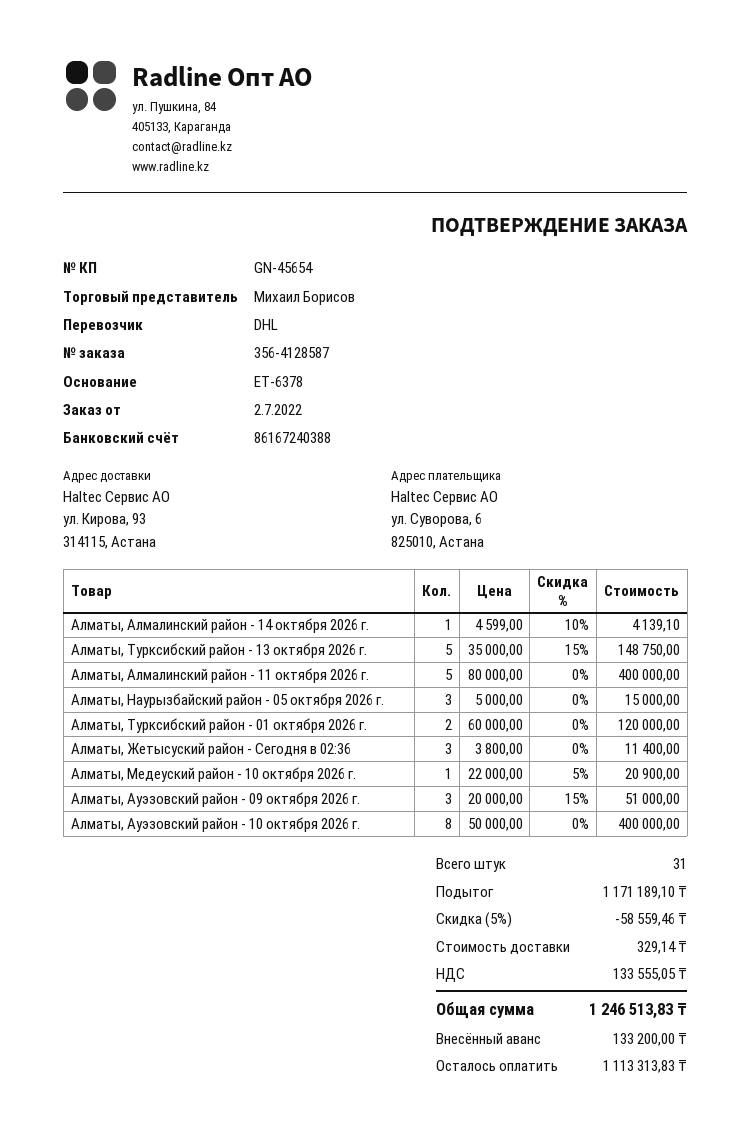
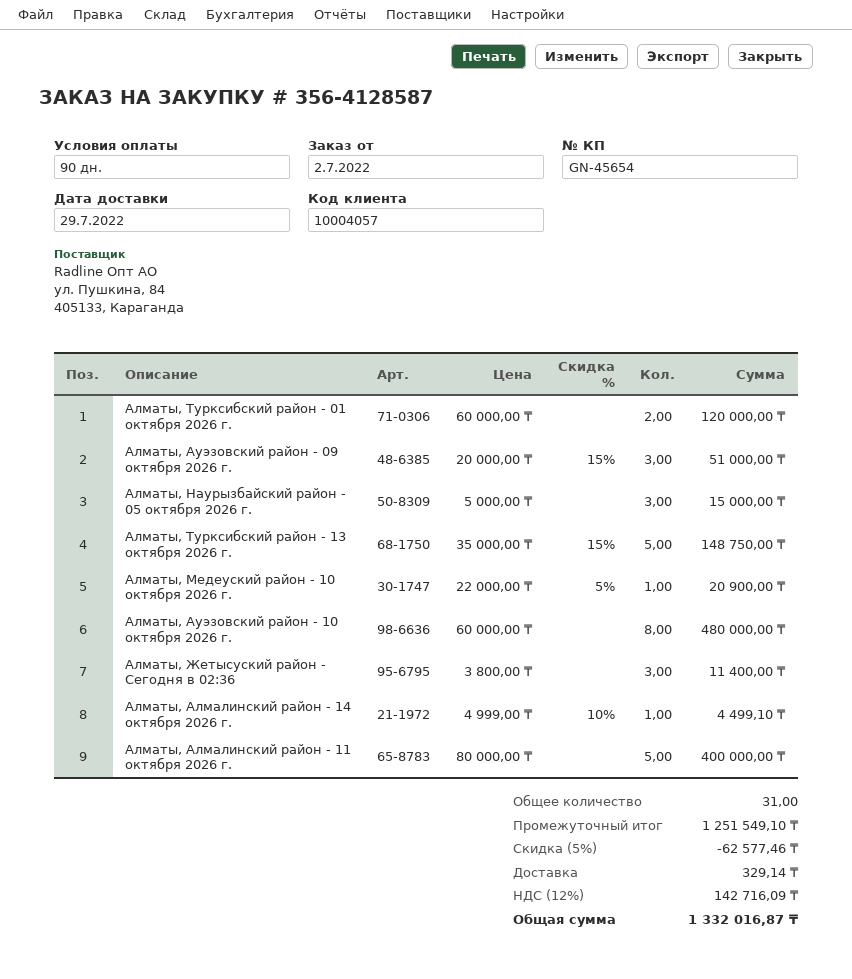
Алматы, Алмалинский район - 14 октября 2026 г.: 1 x 4599.00 - 10% = 4139.10 -> 1 x 4999.00 - 10% = 4499.10
Алматы, Ауэзовский район - 10 октября 2026 г.: 8 x 50000.00 = 400000.00 -> 8 x 60000.00 = 480000.00
subtotal: 1171189.10 -> 1251549.10
discount: 5% = 58559.46 -> 5% = 62577.46
tax: 133555.05 -> 142716.09
total: 1246513.83 -> 1332016.87

